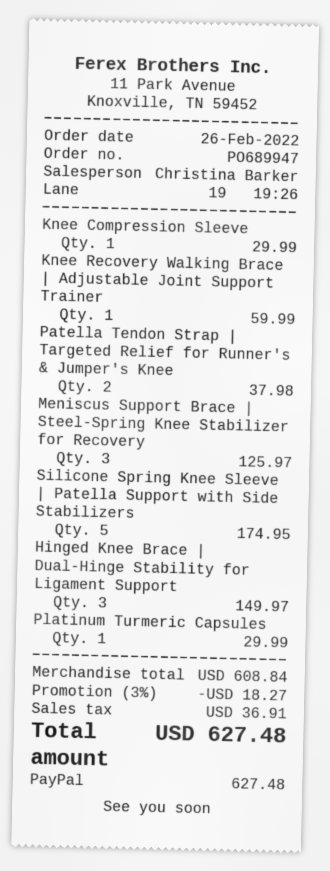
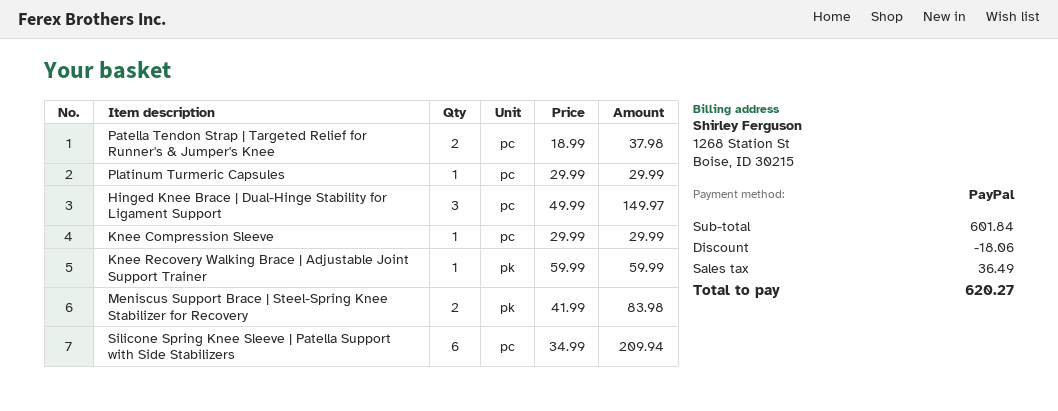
Meniscus Support Brace | Steel-Spring Knee Stabilizer for Recovery: 3 for 125.97 -> 2 for 83.98
Silicone Spring Knee Sleeve | Patella Support with Side Stabilizers: 5 for 174.95 -> 6 for 209.94
subtotal: 608.84 -> 601.84
discount: 18.27 -> 18.06
tax: 36.91 -> 36.49
total: 627.48 -> 620.27

